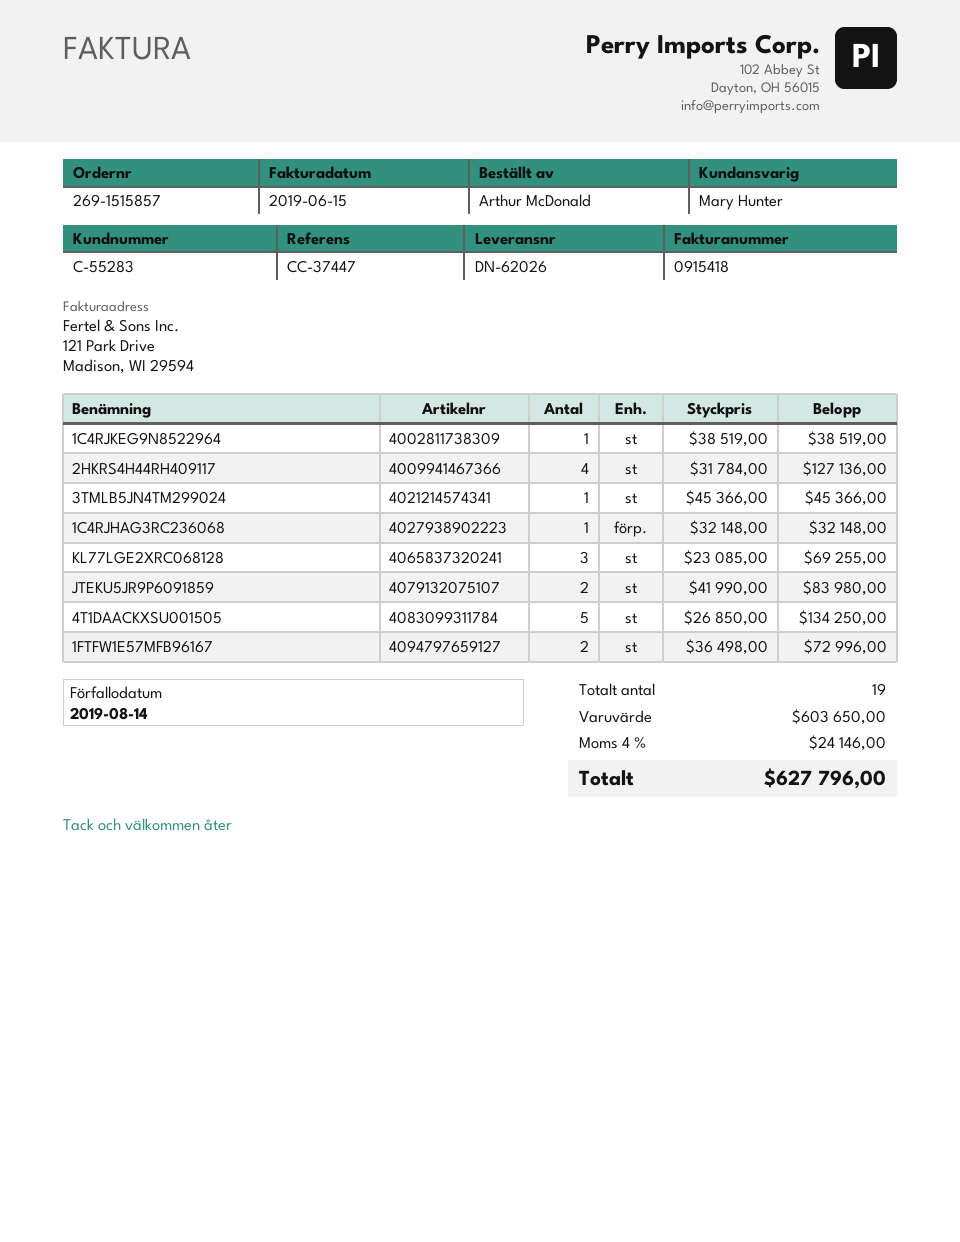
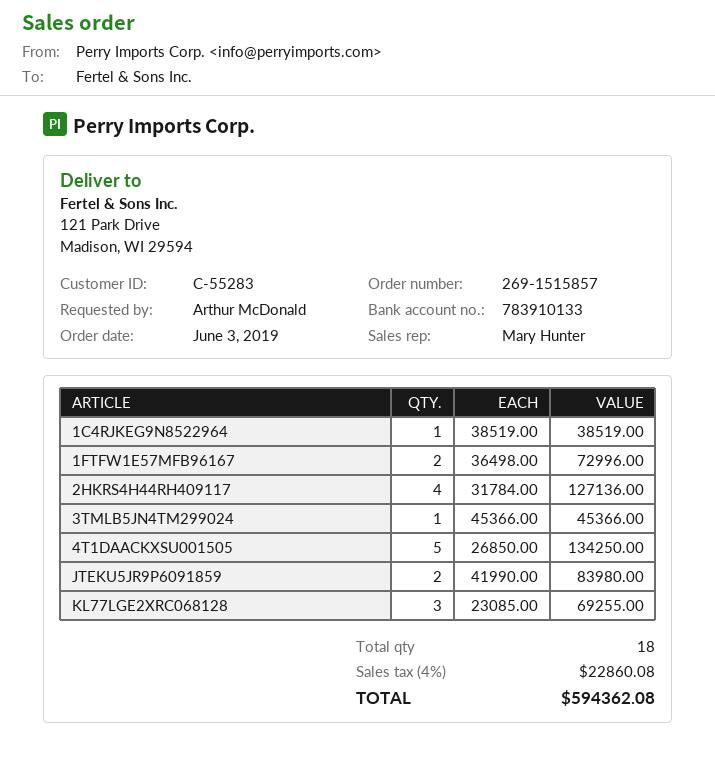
1C4RJHAG3RC236068: 1 x 32148.00 = 32148.00 -> none
total quantity: 19 -> 18
tax: 4% = 24146.00 -> 4% = 22860.08
total: 627796.00 -> 594362.08

